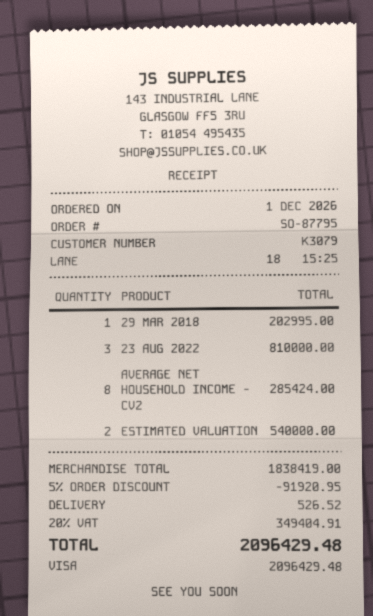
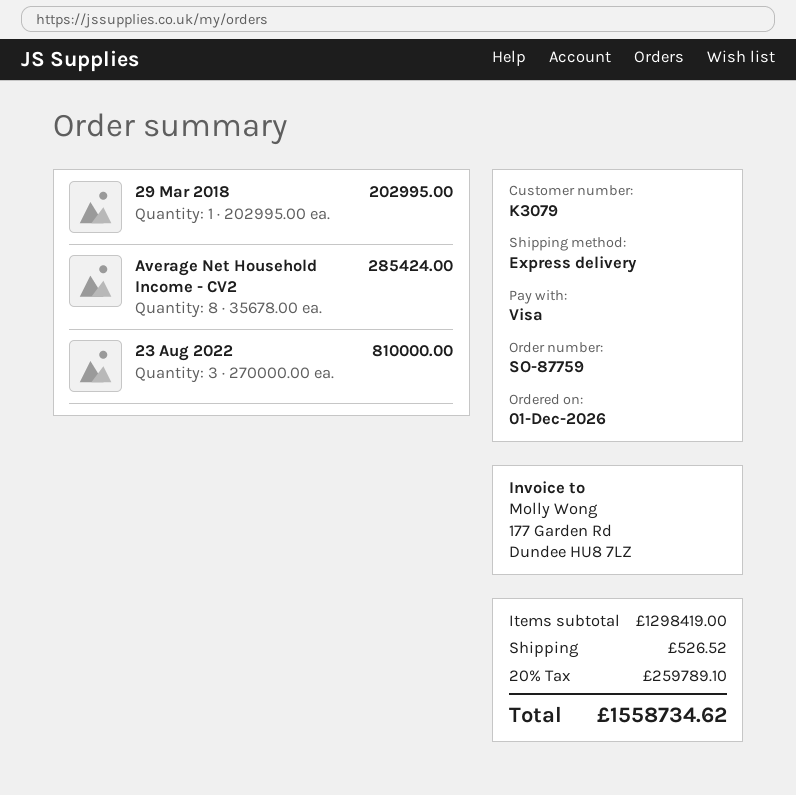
order number: SO-87795 -> SO-87759
ESTIMATED VALUATION: 2 for 540000.00 -> none
subtotal: 1838419.00 -> 1298419.00
discount: 5% = 91920.95 -> none
tax: 20% = 349404.91 -> 20% = 259789.10
total: 2096429.48 -> 1558734.62

